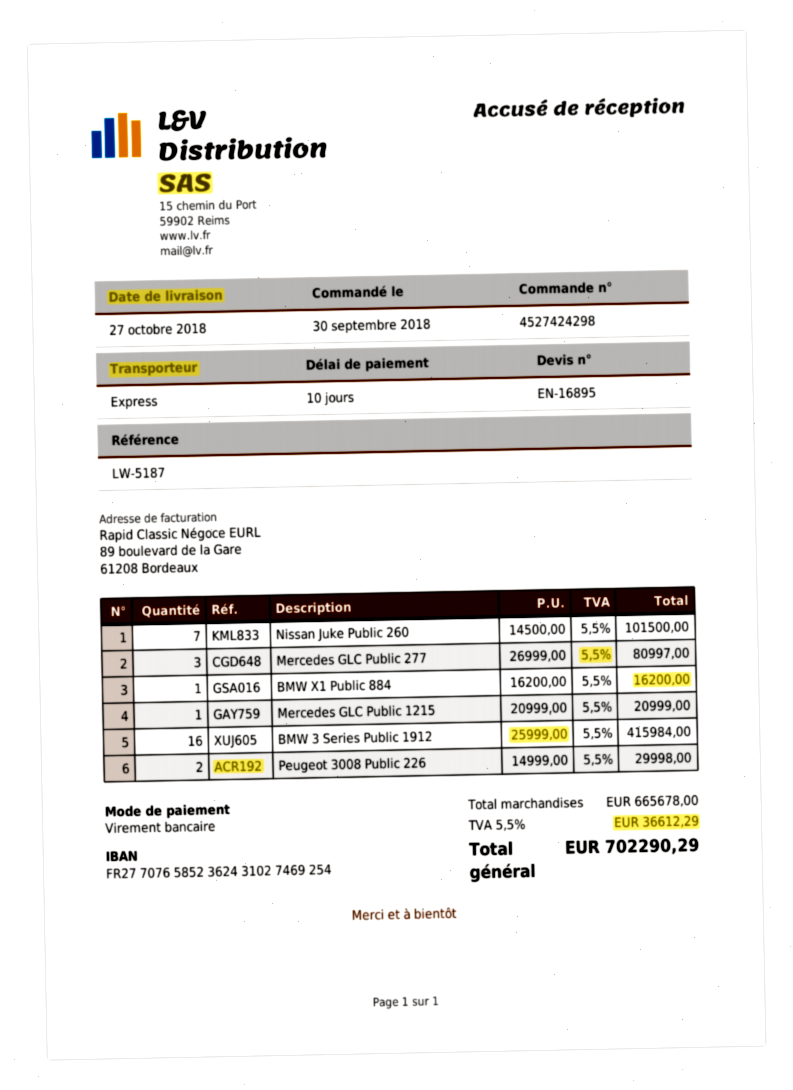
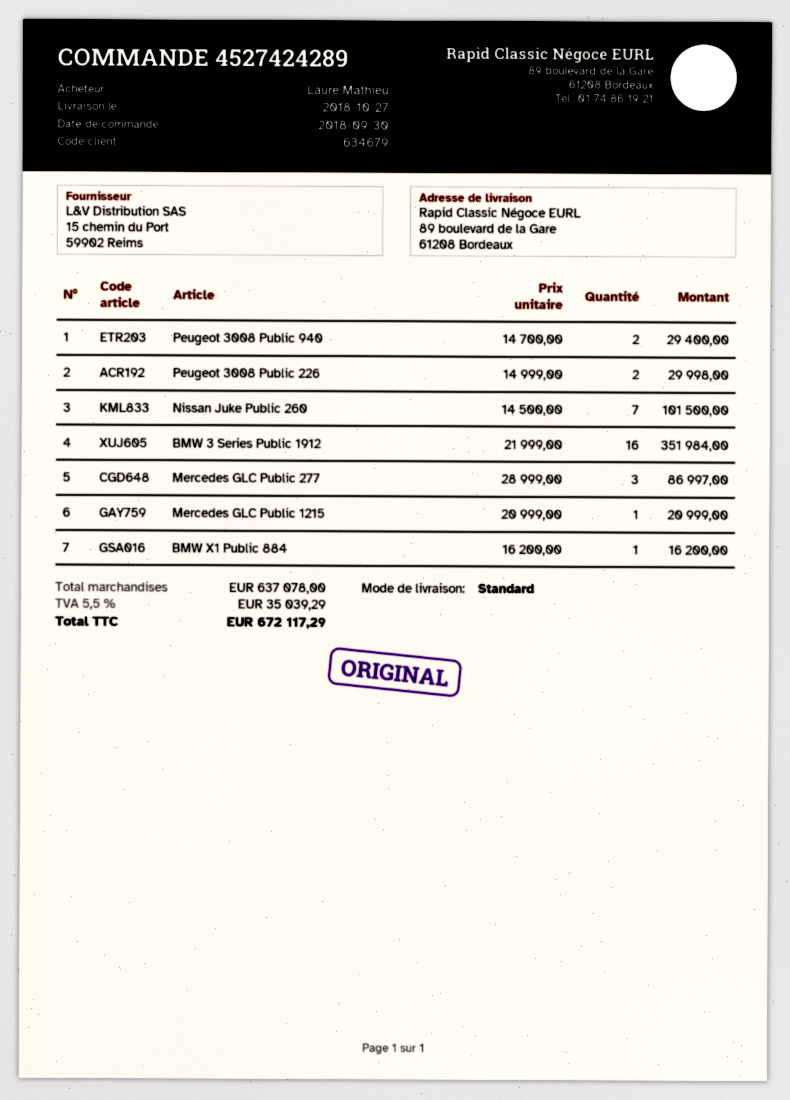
order number: 4527424298 -> 4527424289
shipping method: express -> standard
Mercedes GLC Public 277: 3 x 26999.00 = 80997.00 -> 3 x 28999.00 = 86997.00
BMW 3 Series Public 1912: 16 x 25999.00 = 415984.00 -> 16 x 21999.00 = 351984.00
Peugeot 3008 Public 940: none -> 2 x 14700.00 = 29400.00
subtotal: 665678.00 -> 637078.00
tax: 5.5% = 36612.29 -> 5.5% = 35039.29
total: 702290.29 -> 672117.29

